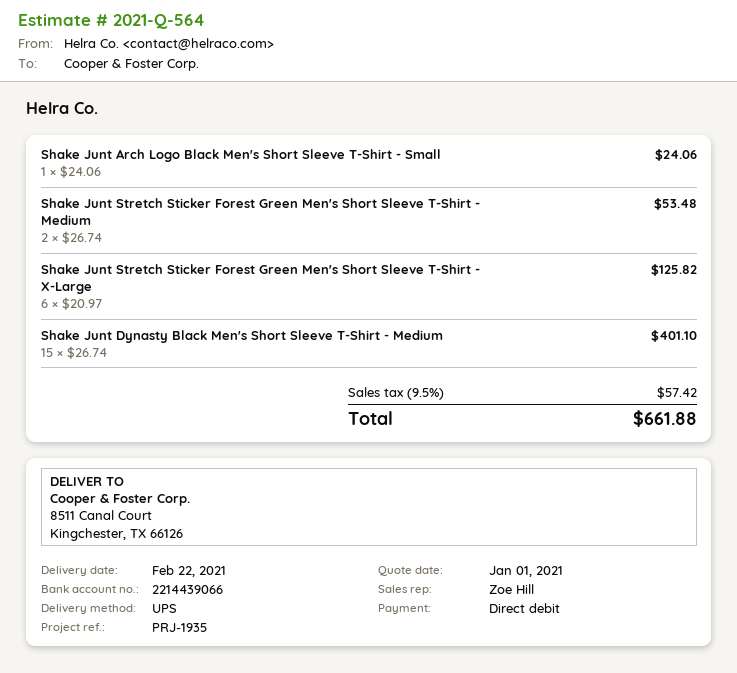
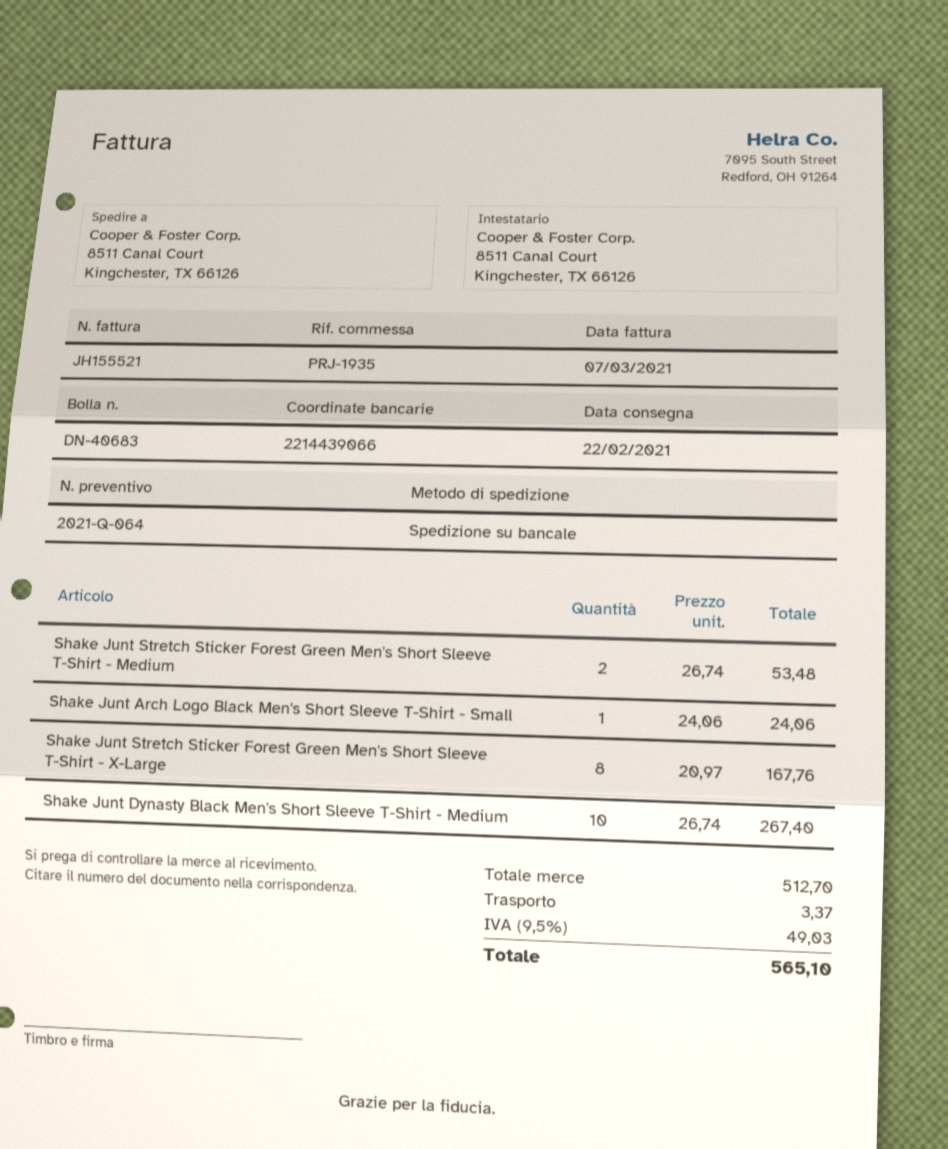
quote number: 2021-Q-564 -> 2021-Q-064
shipping method: UPS -> pallet freight
Shake Junt Stretch Sticker Forest Green Men's Short Sleeve T-Shirt - X-Large: 6 x 20.97 = 125.82 -> 8 x 20.97 = 167.76
Shake Junt Dynasty Black Men's Short Sleeve T-Shirt - Medium: 15 x 26.74 = 401.10 -> 10 x 26.74 = 267.40
shipping: none -> 3.37
tax: 9.5% = 57.42 -> 9.5% = 49.03
total: 661.88 -> 565.10

